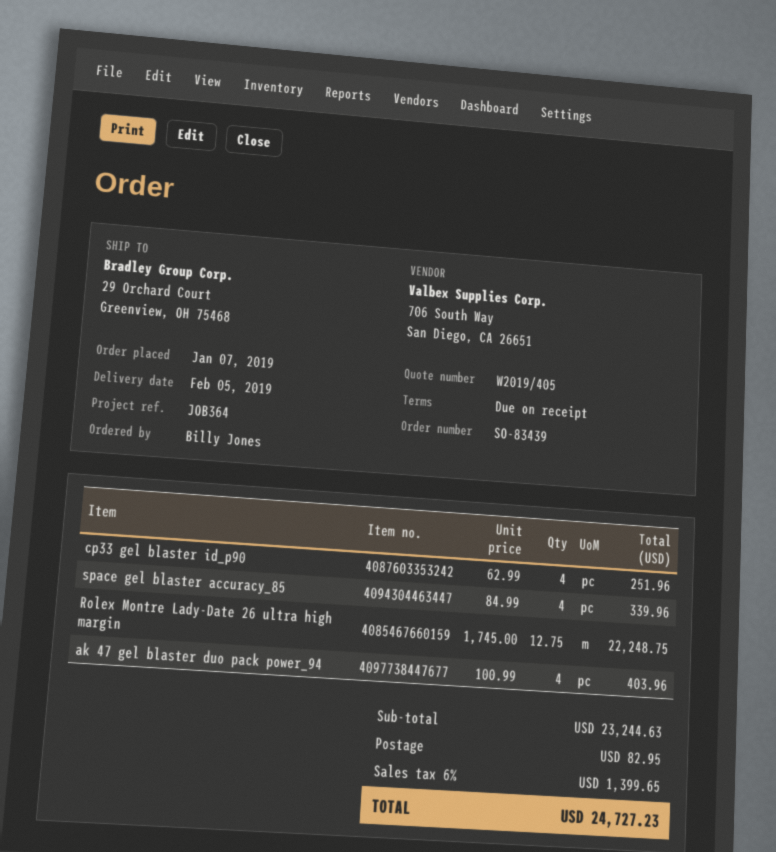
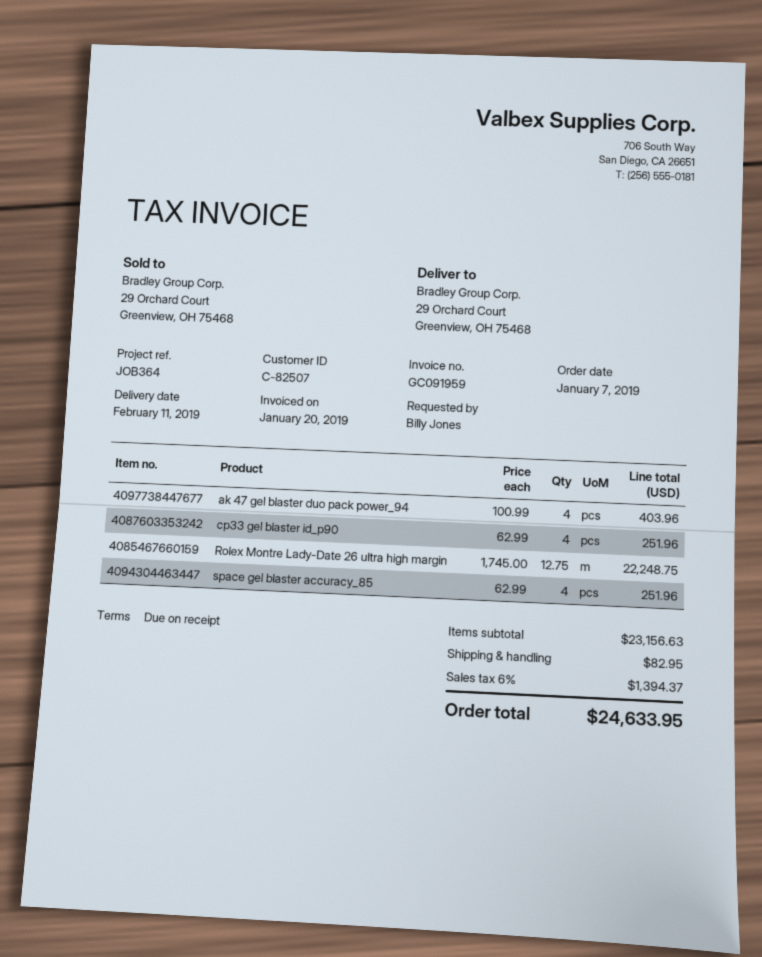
delivery date: 2019-02-05 -> 2019-02-11
space gel blaster accuracy_85: 4 x 84.99 = 339.96 -> 4 x 62.99 = 251.96
subtotal: 23244.63 -> 23156.63
tax: 6% = 1399.65 -> 6% = 1394.37
total: 24727.23 -> 24633.95

